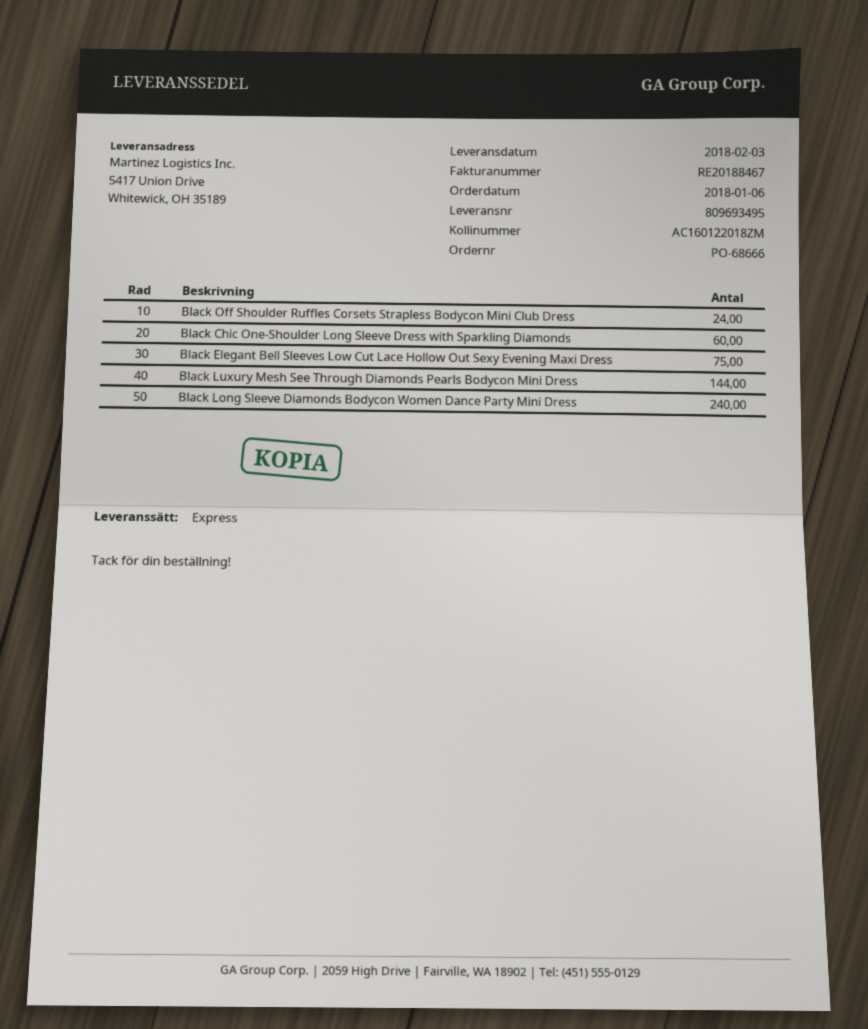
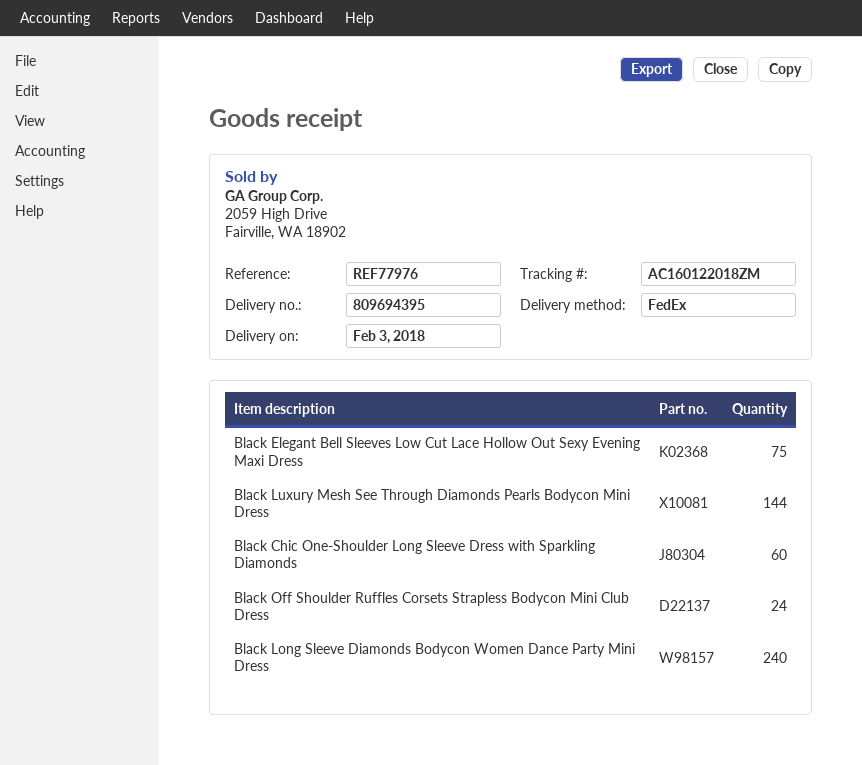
delivery note number: 809693495 -> 809694395
shipping method: express -> FedEx

